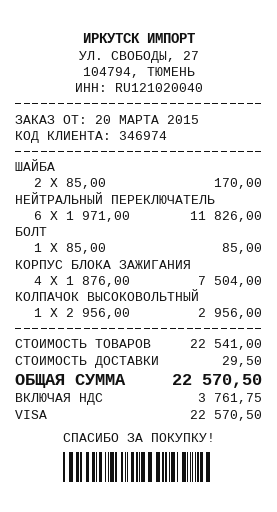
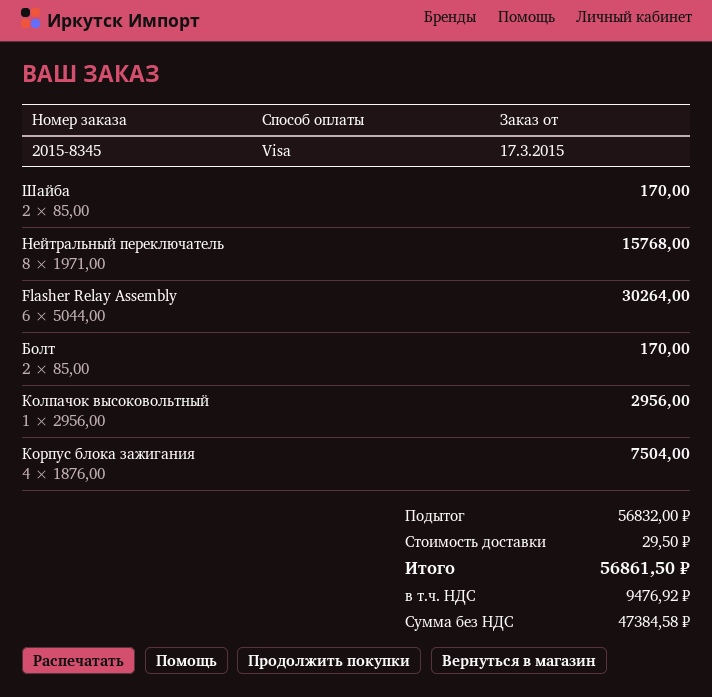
order date: 2015-03-20 -> 2015-03-17
НЕЙТРАЛЬНЫЙ ПЕРЕКЛЮЧАТЕЛЬ: 6 x 1971.00 = 11826.00 -> 8 x 1971.00 = 15768.00
БОЛТ: 1 x 85.00 = 85.00 -> 2 x 85.00 = 170.00
Flasher Relay Assembly: none -> 6 x 5044.00 = 30264.00
subtotal: 22541.00 -> 56832.00
tax: 3761.75 -> 9476.92
total: 22570.50 -> 56861.50

